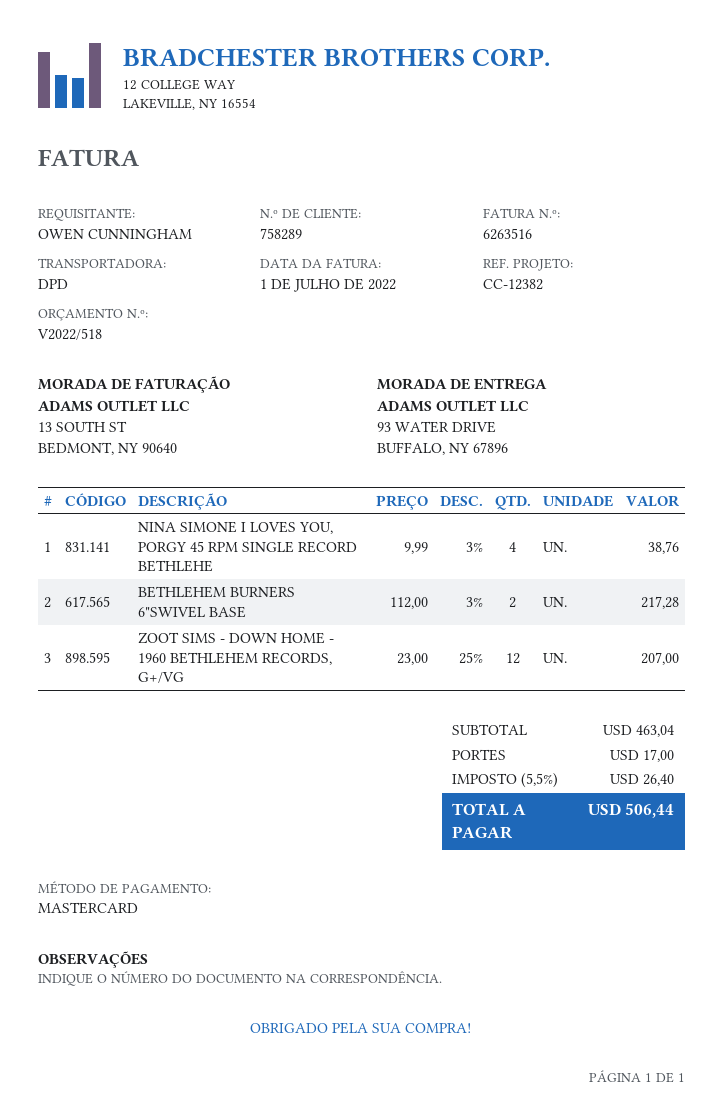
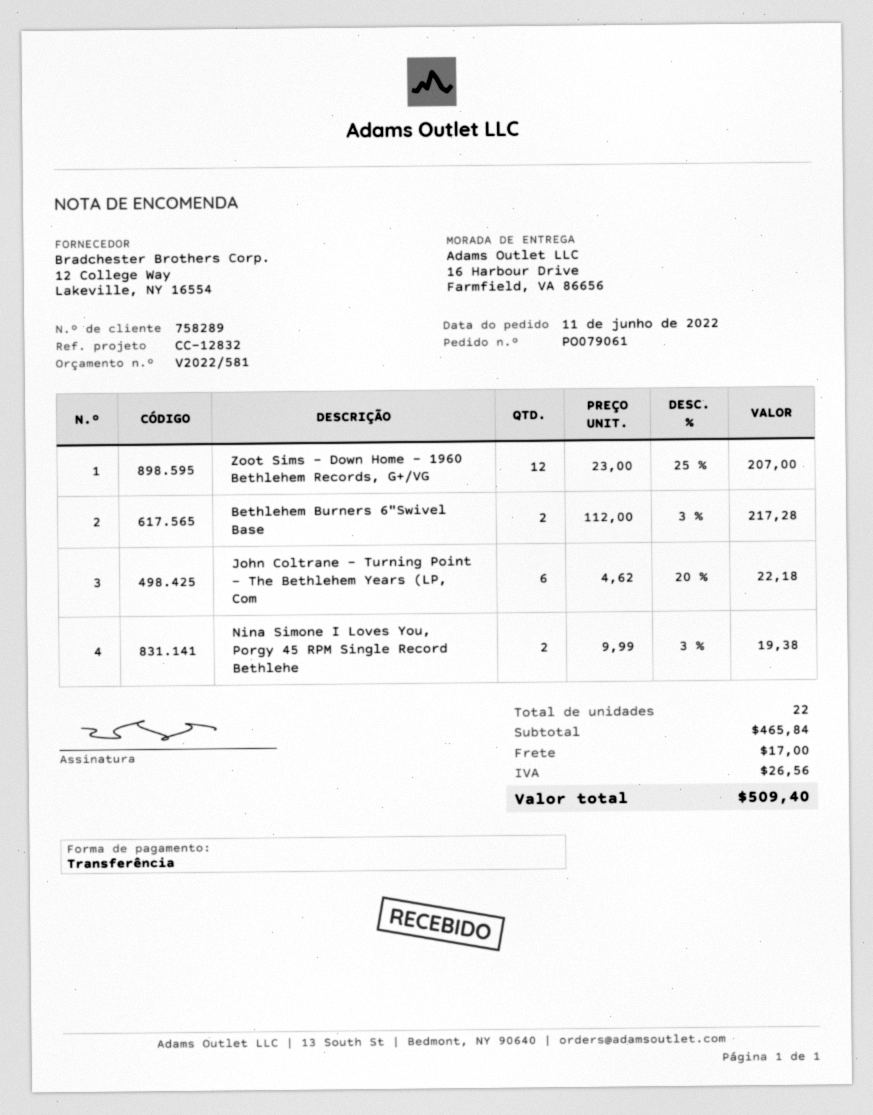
quote number: V2022/518 -> V2022/581
reference: CC-12382 -> CC-12832
payment method: Mastercard -> bank transfer
ship to: 93 WATER DRIVE, BUFFALO, NY 67896 -> 16 Harbour Drive, Farmfield, VA 86656
NINA SIMONE I LOVES YOU, PORGY 45 RPM SINGLE RECORD BETHLEHE: 4 x 9.99 - 3% = 38.76 -> 2 x 9.99 - 3% = 19.38
John Coltrane - Turning Point - The Bethlehem Years (LP, Com: none -> 6 x 4.62 - 20% = 22.18
subtotal: 463.04 -> 465.84
tax: 26.40 -> 26.56
total: 506.44 -> 509.40

